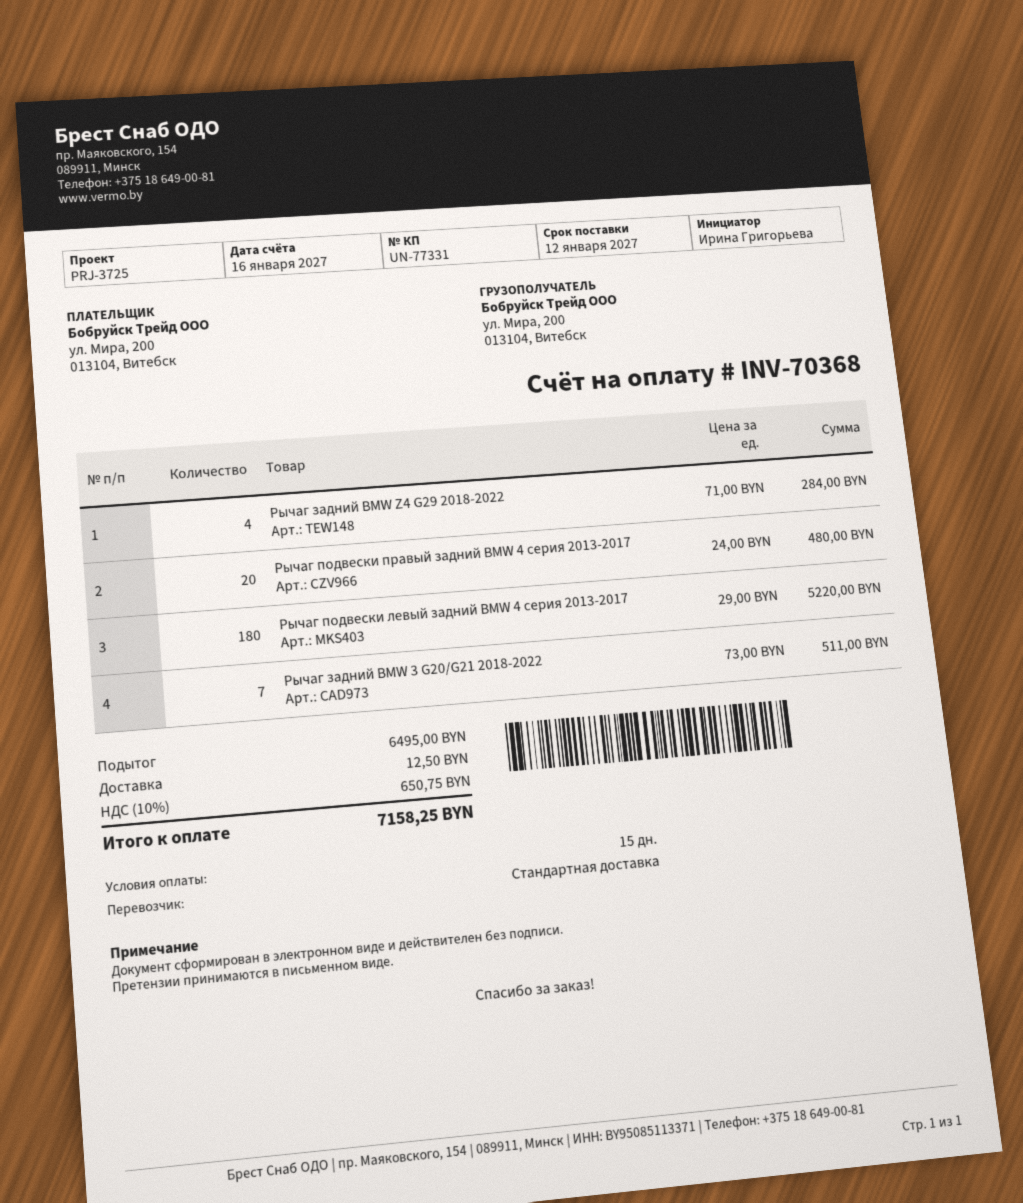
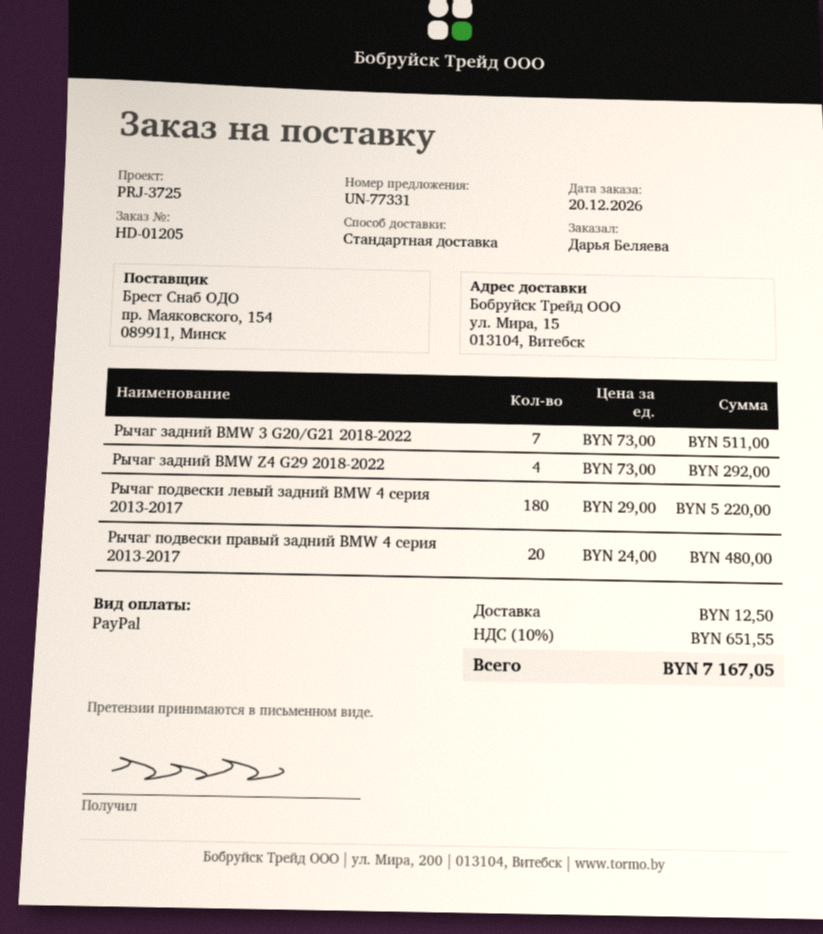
ordered by: Ирина Григорьева -> Дарья Беляева
ship to: ул. Мира, 200, 013104, Витебск -> ул. Мира, 15, 013104, Витебск
Рычаг задний BMW Z4 G29 2018-2022: 4 x 71.00 = 284.00 -> 4 x 73.00 = 292.00
tax: 10% = 650.75 -> 10% = 651.55
total: 7158.25 -> 7167.05

